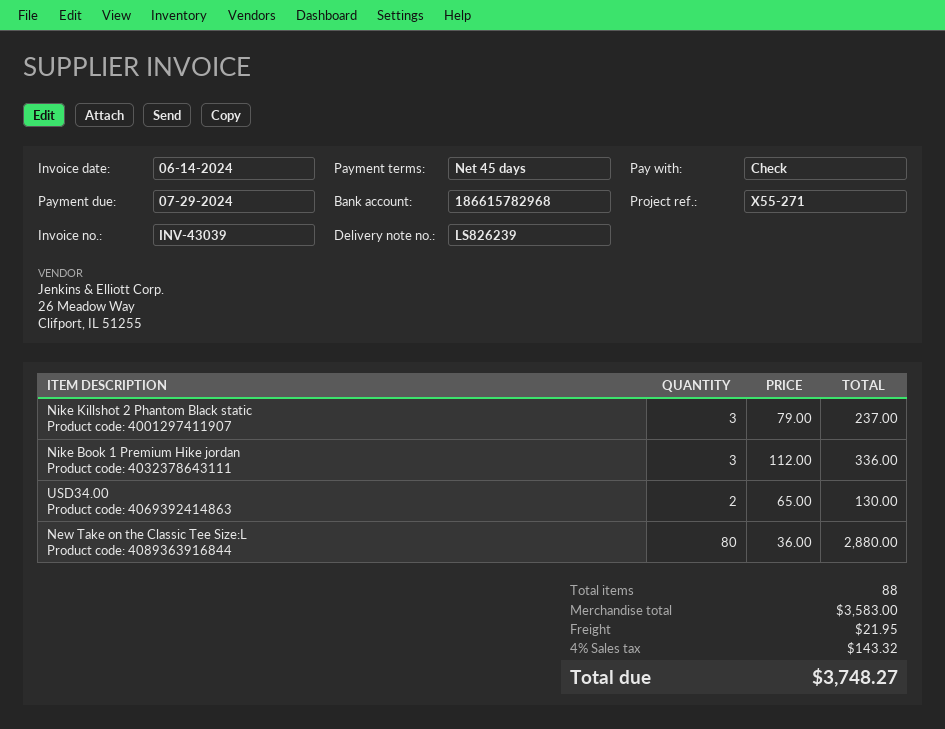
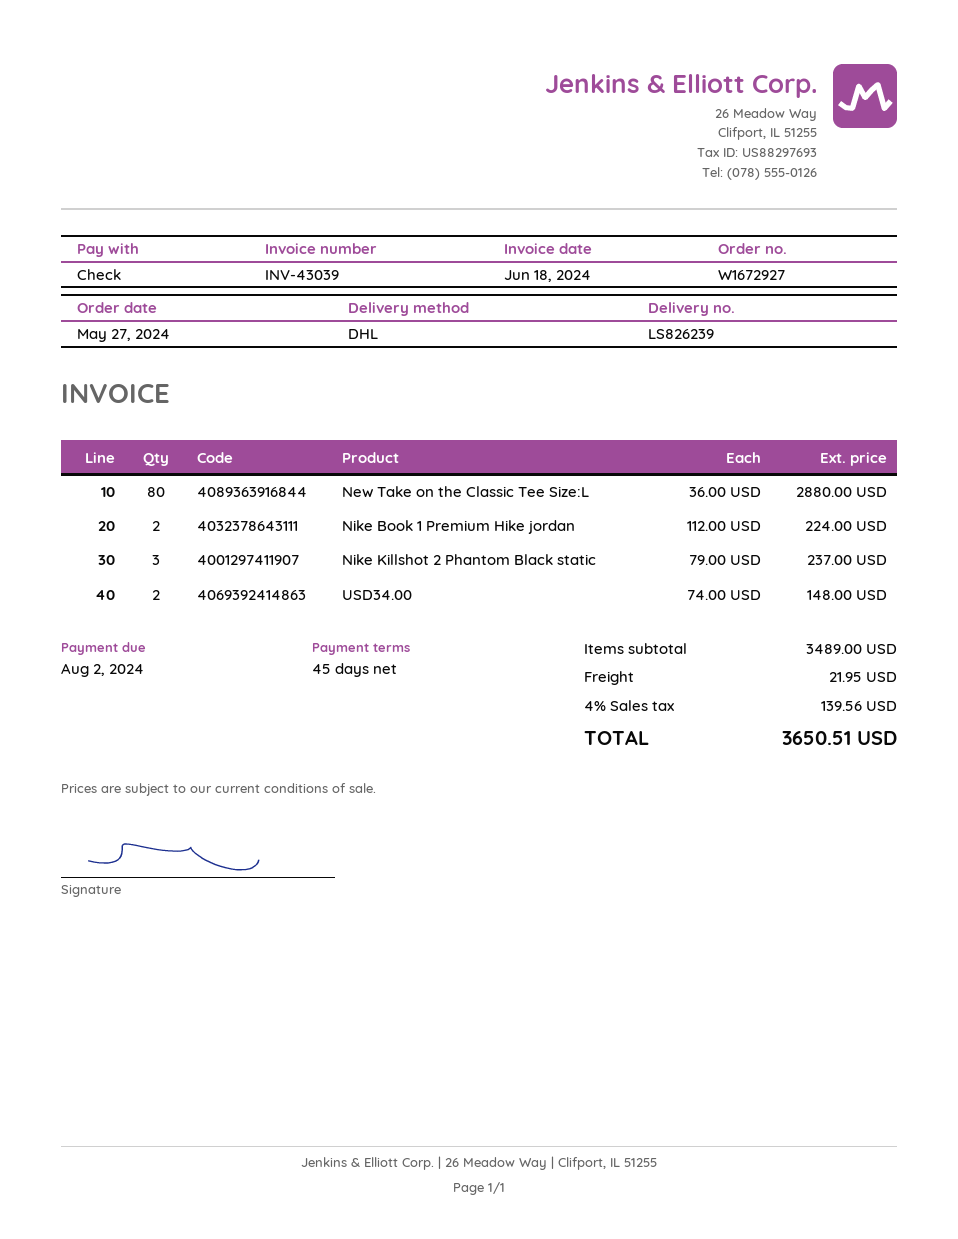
invoice date: 2024-06-14 -> 2024-06-18
due date: 2024-07-29 -> 2024-08-02
Nike Book 1 Premium Hike jordan: 3 x 112.00 = 336.00 -> 2 x 112.00 = 224.00
USD34.00: 2 x 65.00 = 130.00 -> 2 x 74.00 = 148.00
subtotal: 3583.00 -> 3489.00
tax: 4% = 143.32 -> 4% = 139.56
total: 3748.27 -> 3650.51

